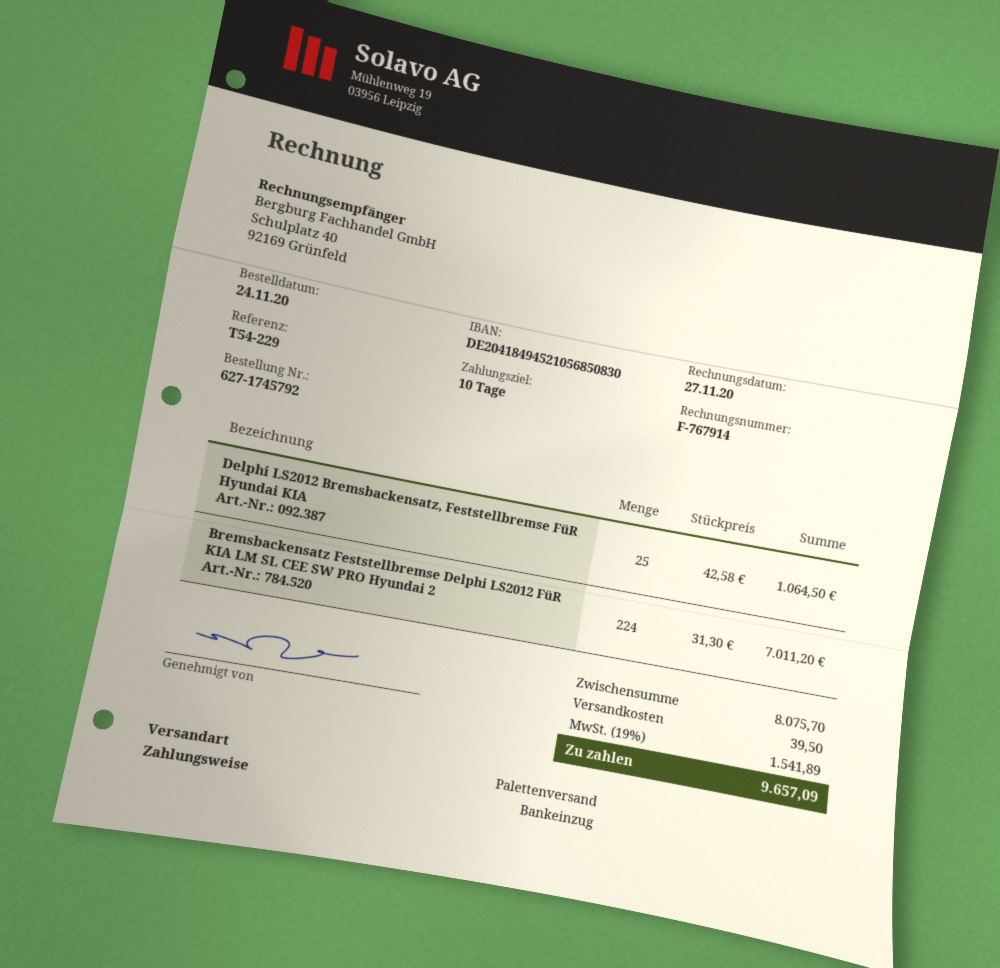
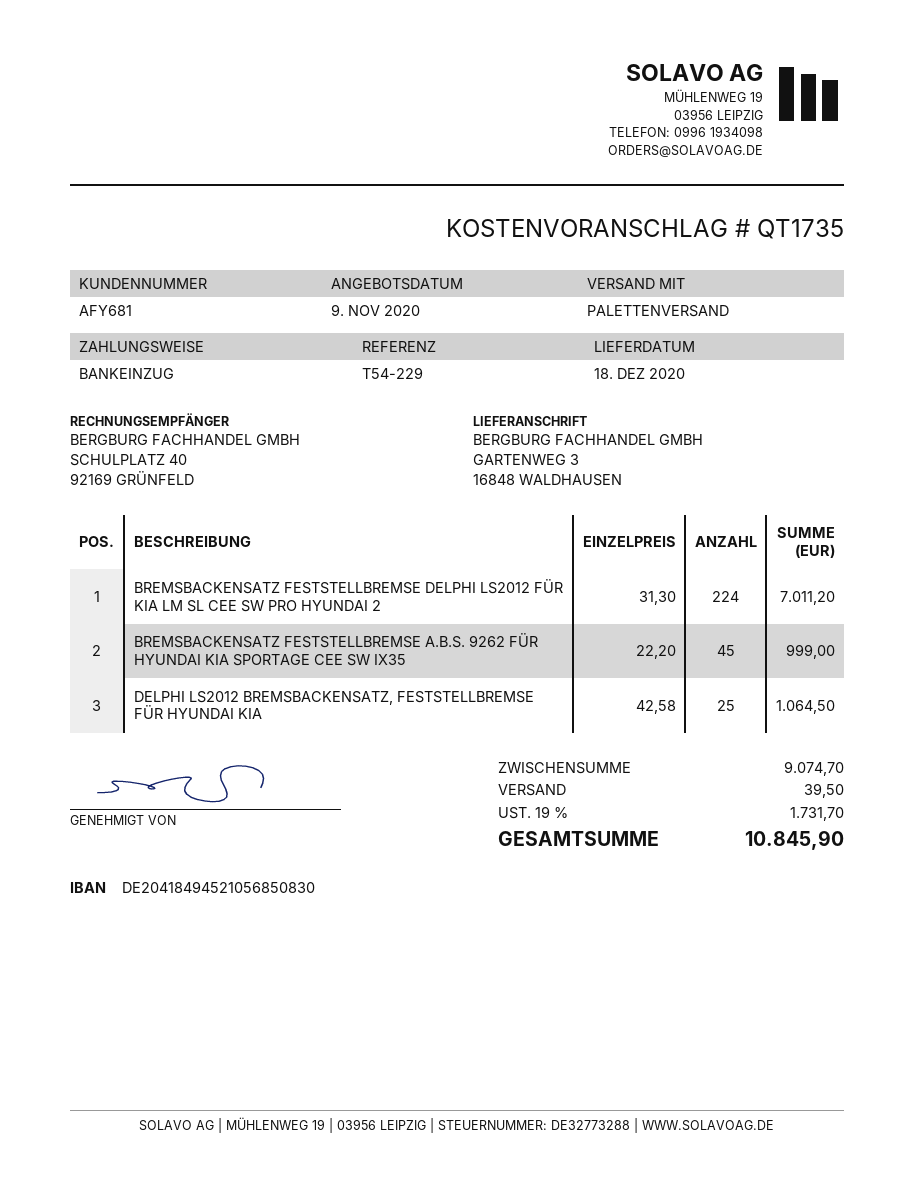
BREMSBACKENSATZ FESTSTELLBREMSE A.B.S. 9262 FÜR HYUNDAI KIA SPORTAGE CEE SW IX35: none -> 45 x 22.20 = 999.00
subtotal: 8075.70 -> 9074.70
tax: 19% = 1541.89 -> 19% = 1731.70
total: 9657.09 -> 10845.90

